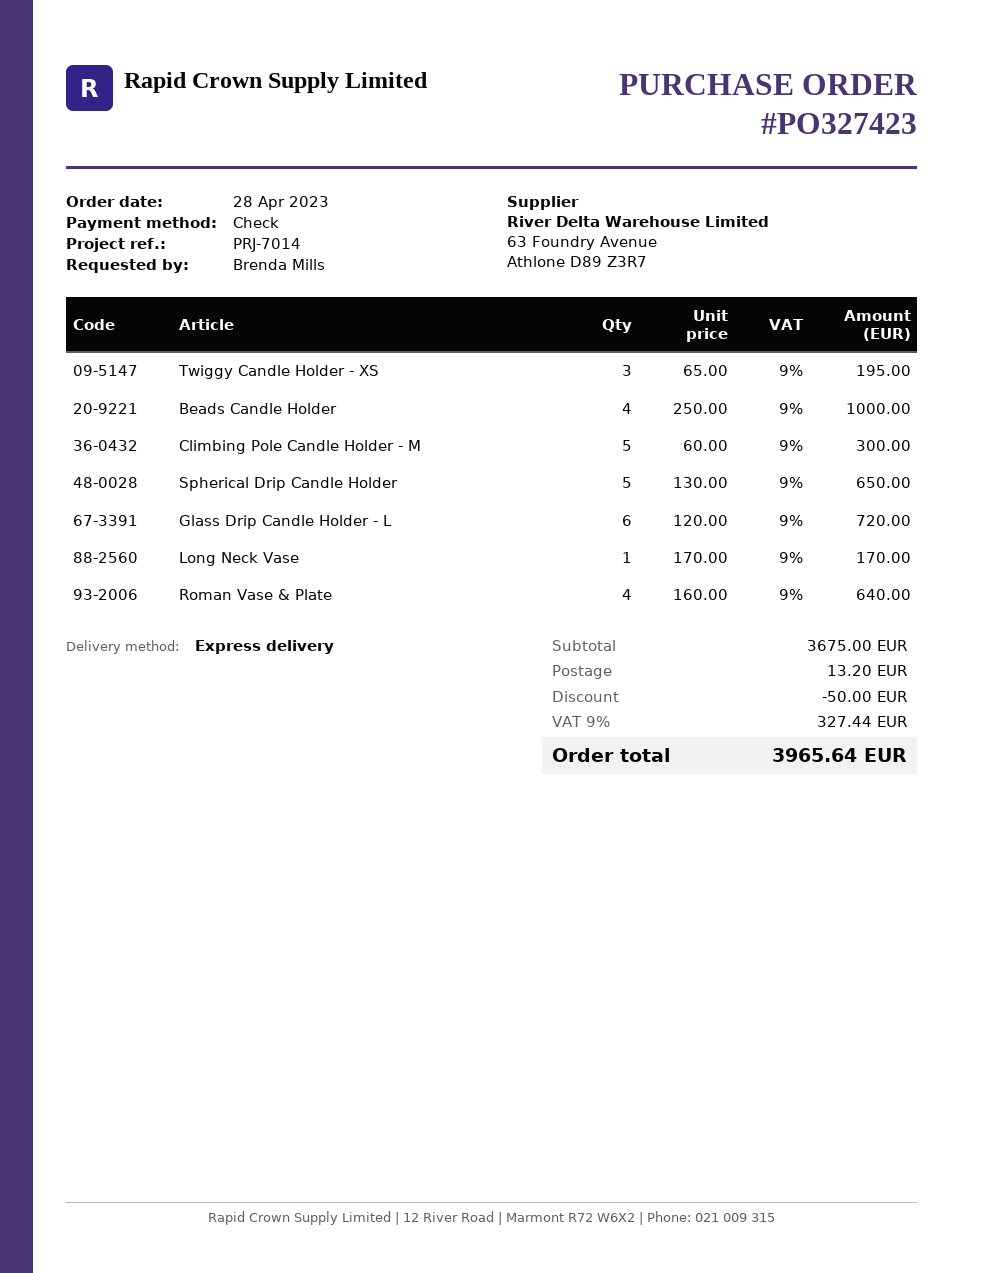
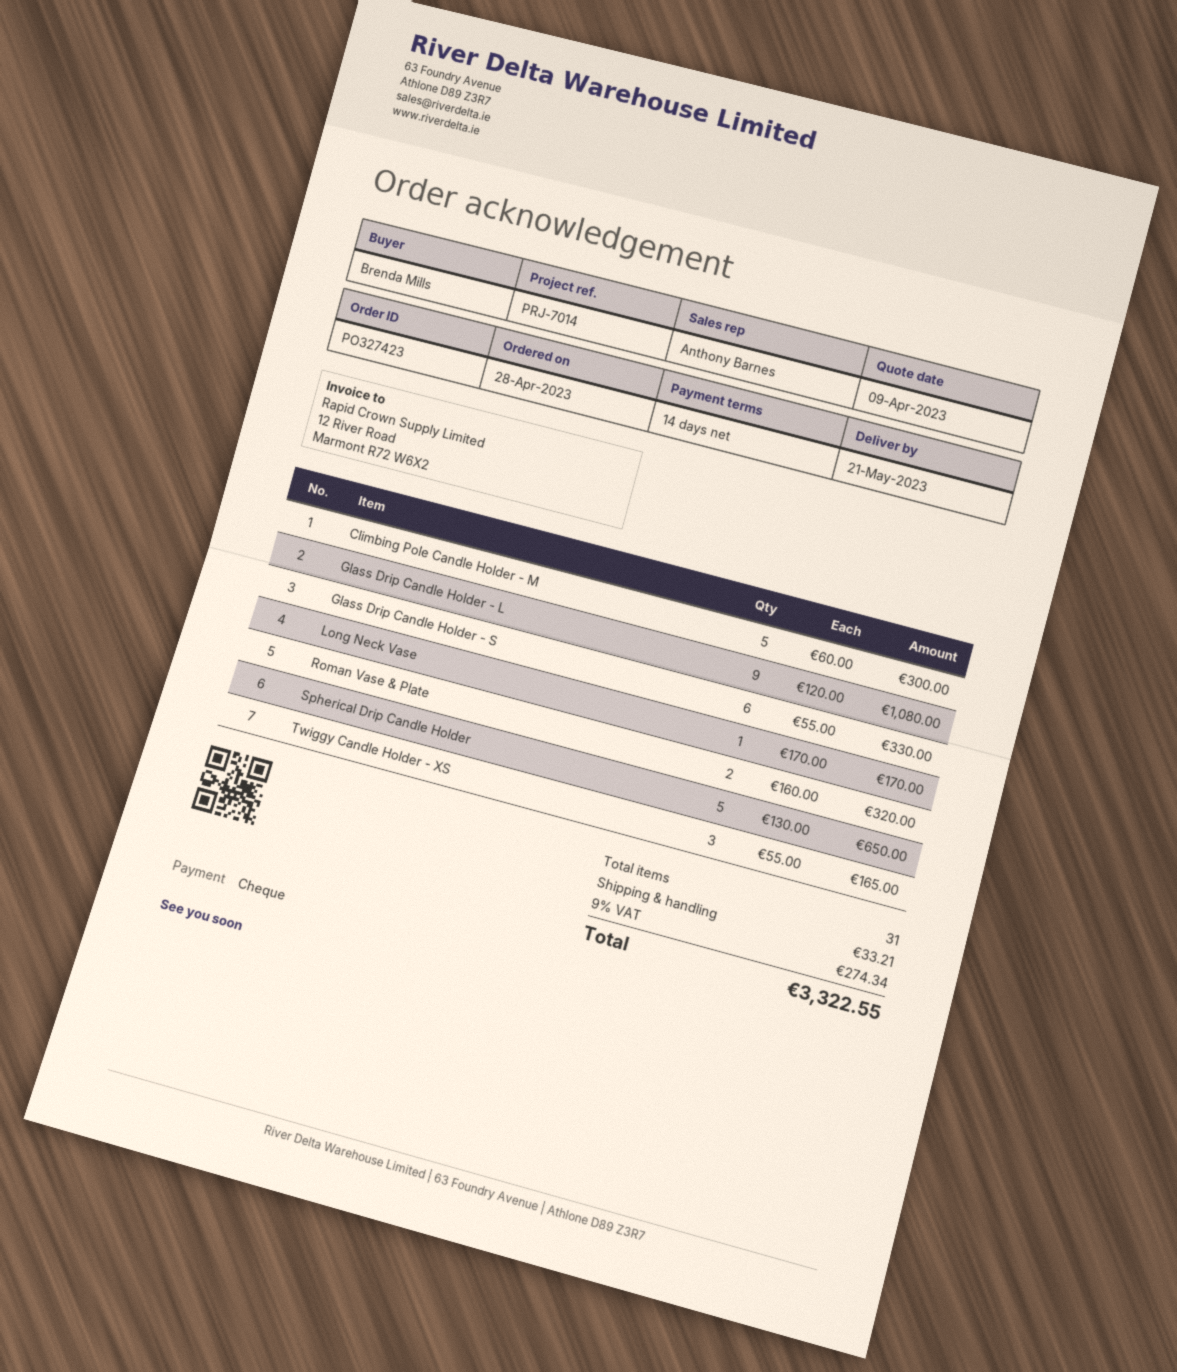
Twiggy Candle Holder - XS: 3 x 65.00 = 195.00 -> 3 x 55.00 = 165.00
Beads Candle Holder: 4 x 250.00 = 1000.00 -> none
Glass Drip Candle Holder - L: 6 x 120.00 = 720.00 -> 9 x 120.00 = 1080.00
Roman Vase & Plate: 4 x 160.00 = 640.00 -> 2 x 160.00 = 320.00
Glass Drip Candle Holder - S: none -> 6 x 55.00 = 330.00
discount: 50.00 -> none
shipping: 13.20 -> 33.21
tax: 9% = 327.44 -> 9% = 274.34
total: 3965.64 -> 3322.55

